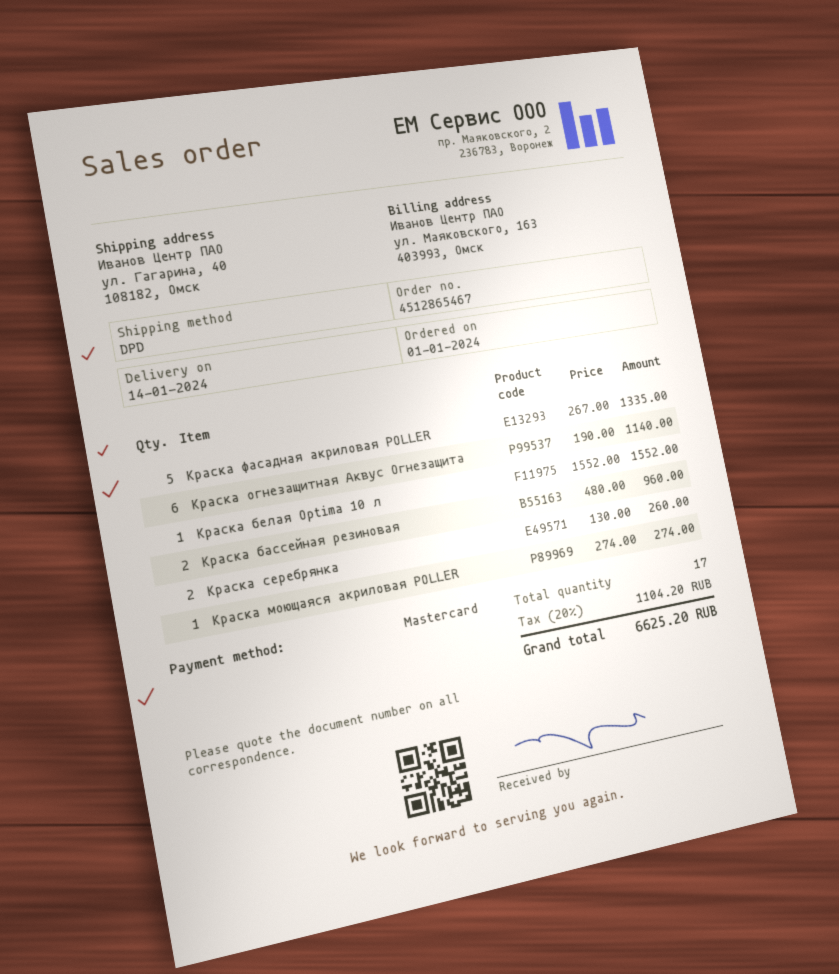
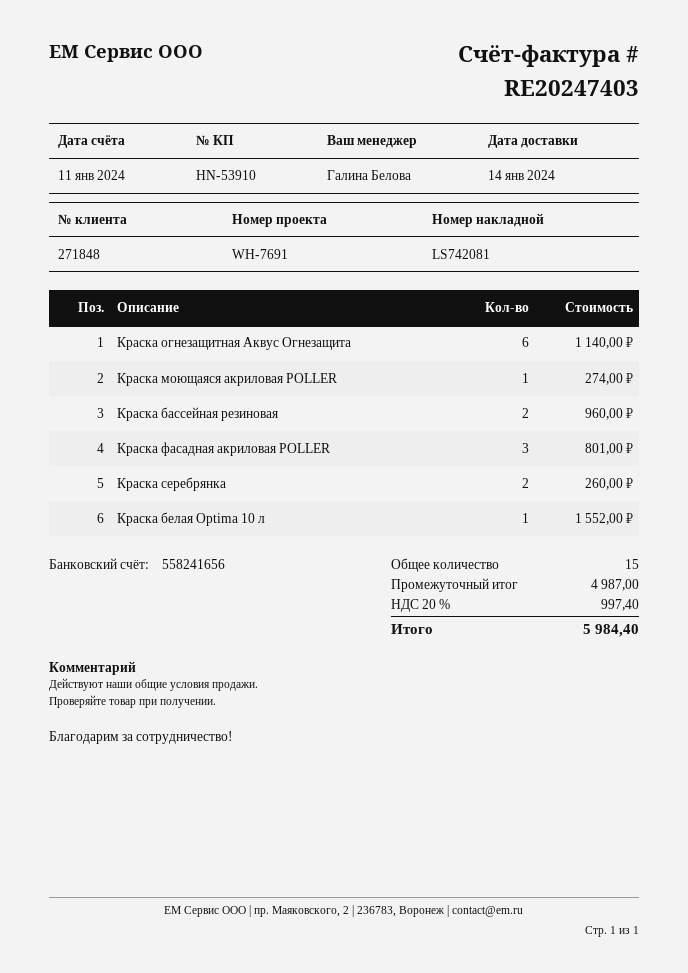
Краска фасадная акриловая POLLER: 5 for 1335.00 -> 3 for 801.00
total quantity: 17 -> 15
tax: 20% = 1104.20 -> 20% = 997.40
total: 6625.20 -> 5984.40

